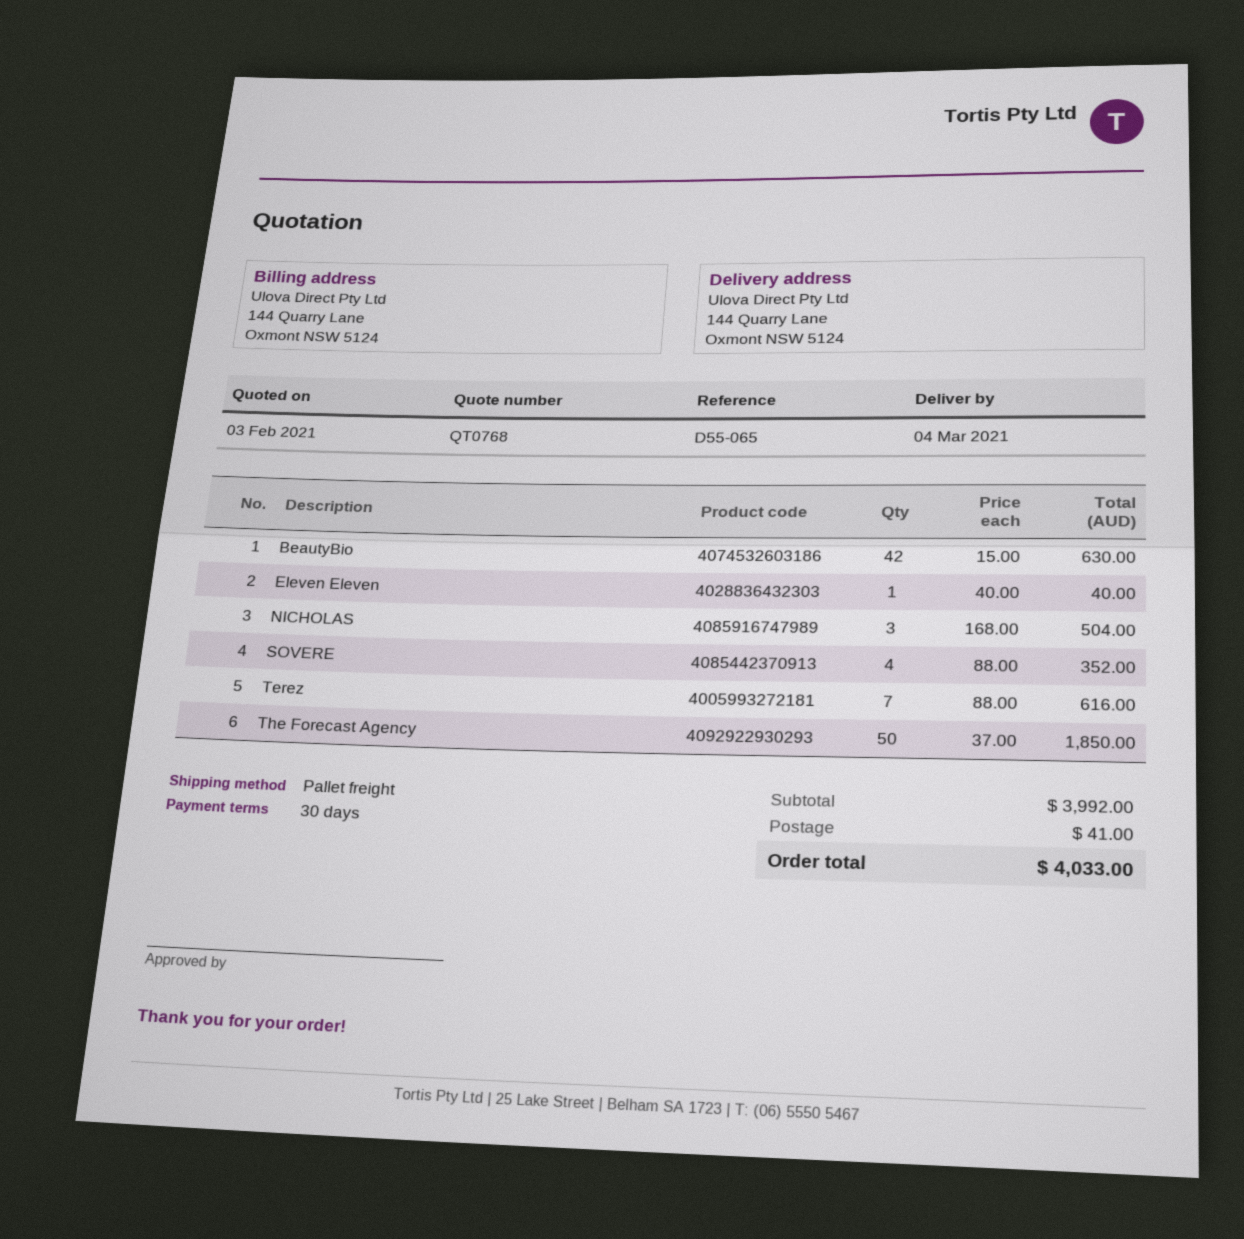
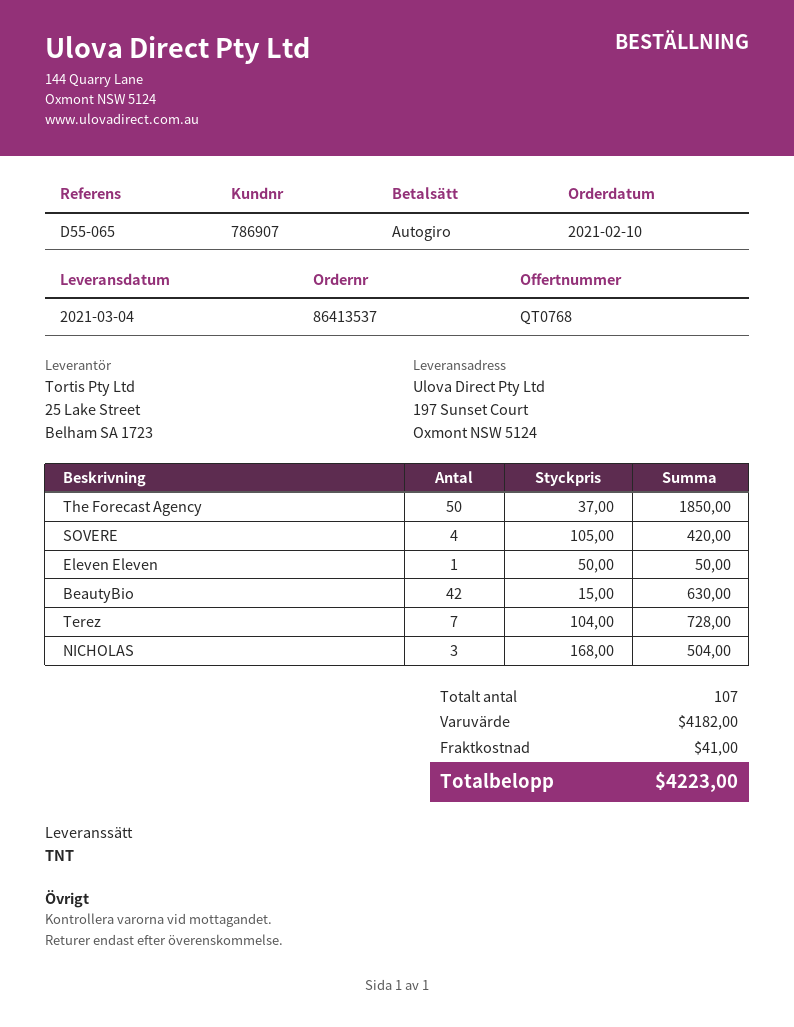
shipping method: pallet freight -> TNT
ship to: 144 Quarry Lane, Oxmont NSW 5124 -> 197 Sunset Court, Oxmont NSW 5124
Eleven Eleven: 1 x 40.00 = 40.00 -> 1 x 50.00 = 50.00
SOVERE: 4 x 88.00 = 352.00 -> 4 x 105.00 = 420.00
Terez: 7 x 88.00 = 616.00 -> 7 x 104.00 = 728.00
subtotal: 3992.00 -> 4182.00
total: 4033.00 -> 4223.00

